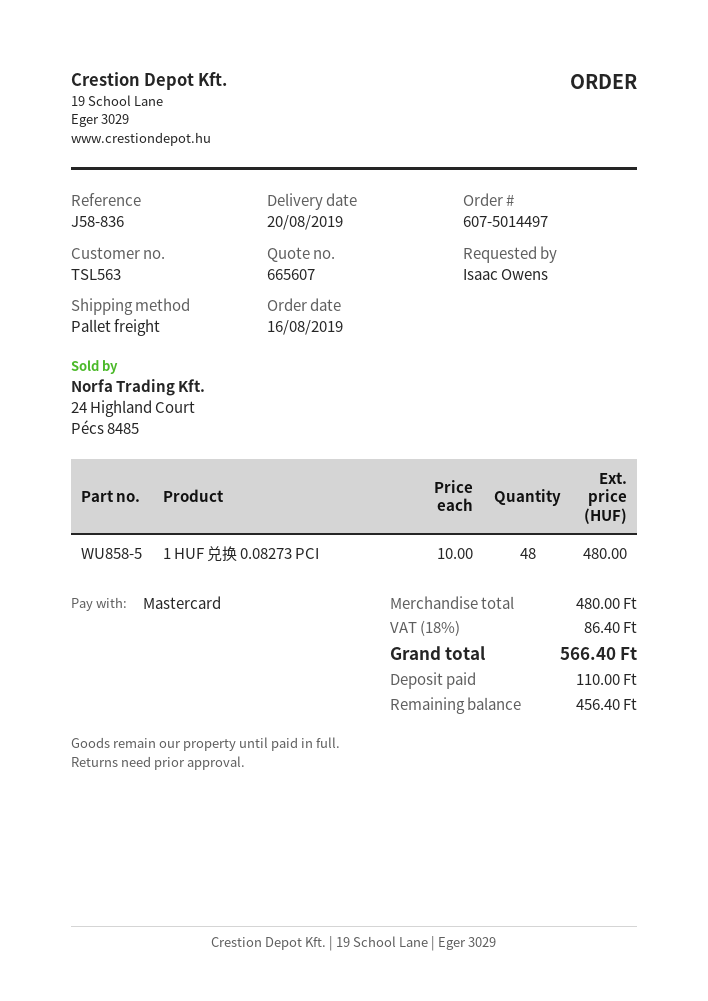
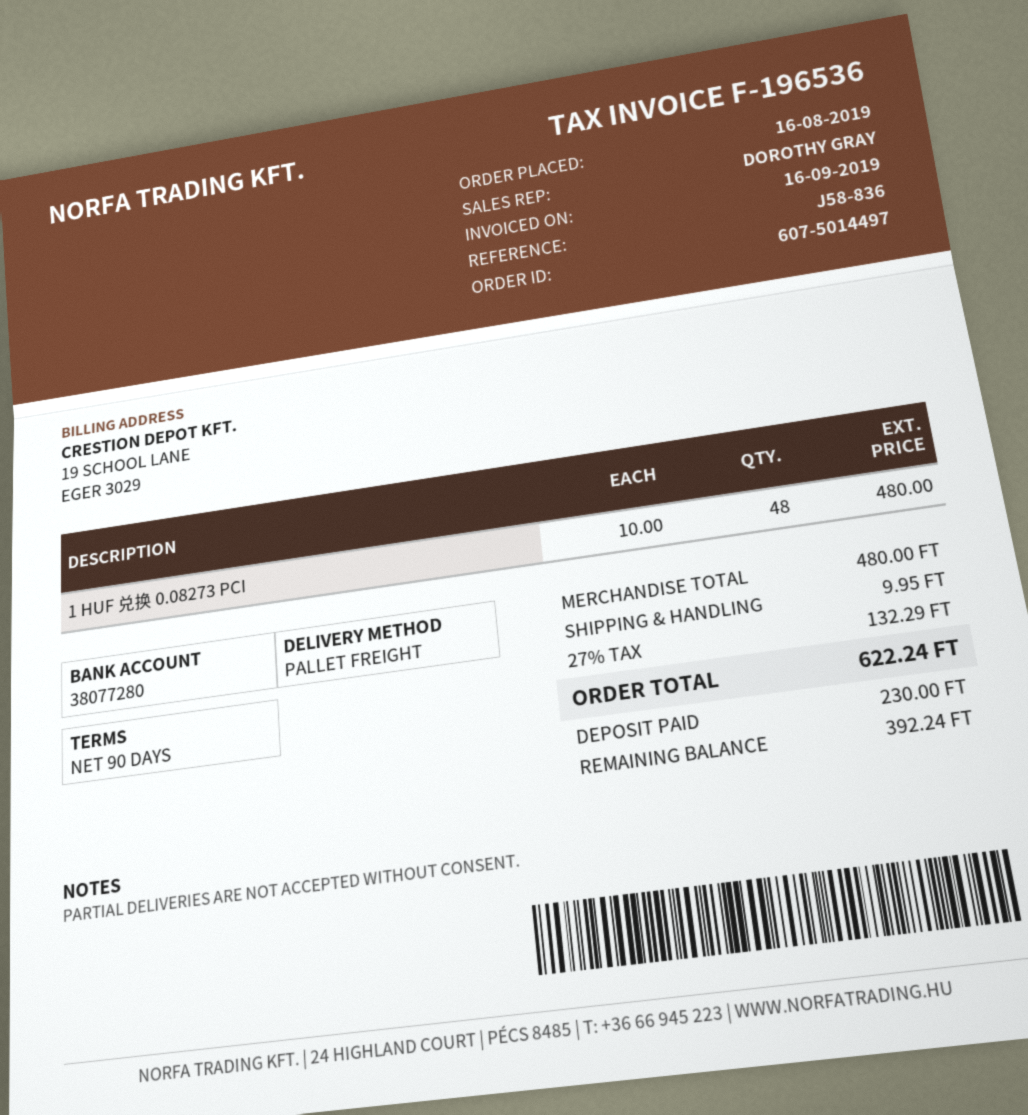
shipping: none -> 9.95
tax: 18% = 86.40 -> 27% = 132.29
total: 566.40 -> 622.24
deposit: 110.00 -> 230.00
balance: 456.40 -> 392.24

